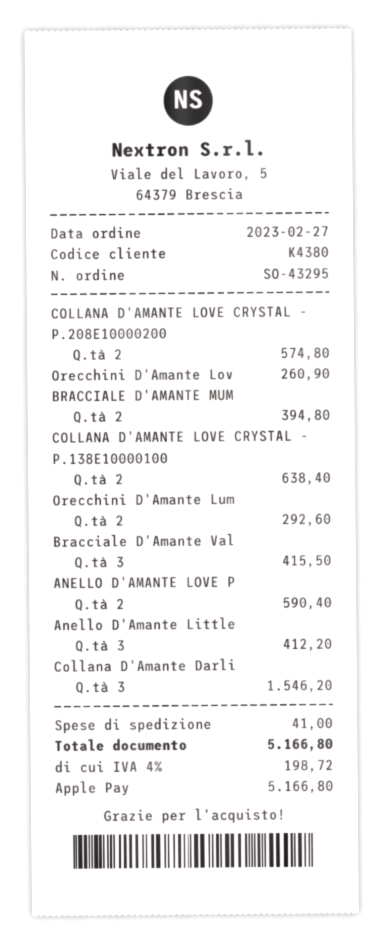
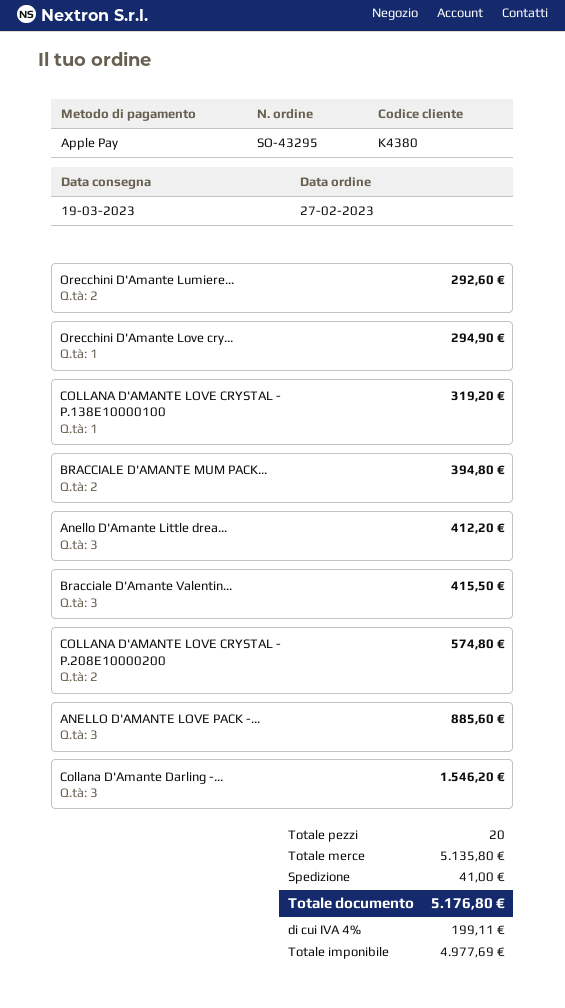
Orecchini D'Amante Lov: 1 for 260.90 -> 1 for 294.90
COLLANA D'AMANTE LOVE CRYSTAL - P.138E10000100: 2 for 638.40 -> 1 for 319.20
ANELLO D'AMANTE LOVE P: 2 for 590.40 -> 3 for 885.60
tax: 4% = 198.72 -> 4% = 199.11
total: 5166.80 -> 5176.80

